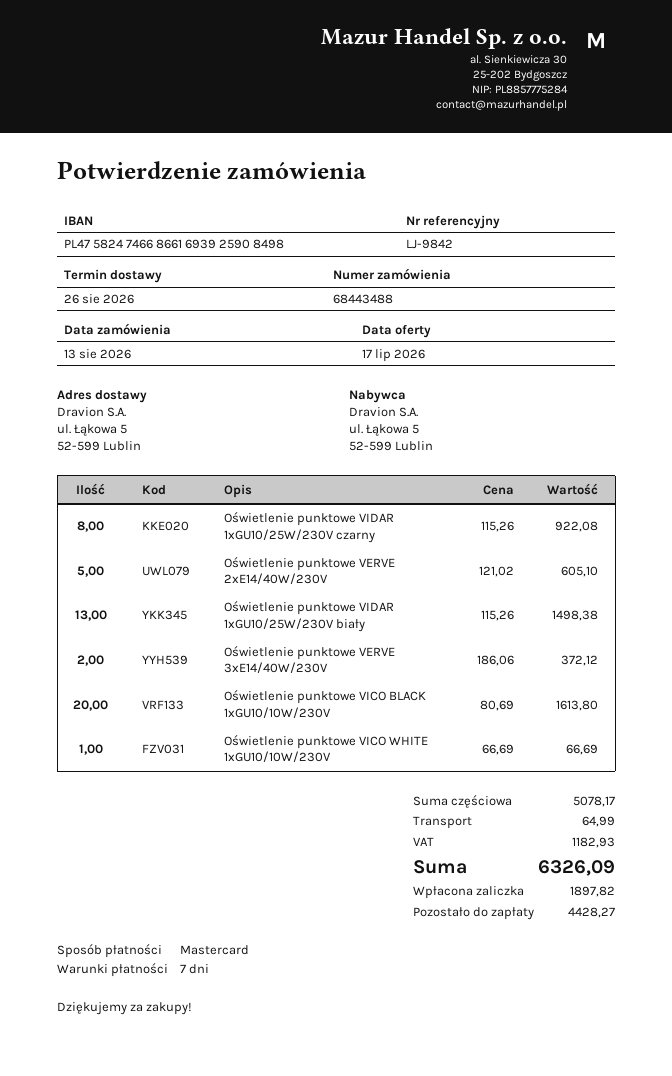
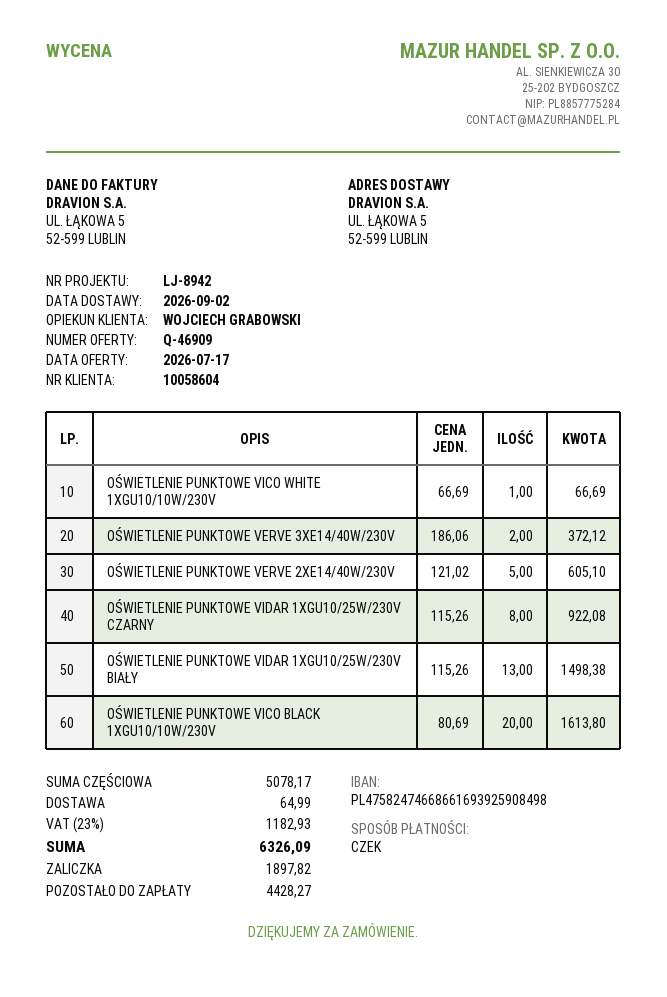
delivery date: 2026-08-26 -> 2026-09-02
reference: LJ-9842 -> LJ-8942
payment method: Mastercard -> cheque

